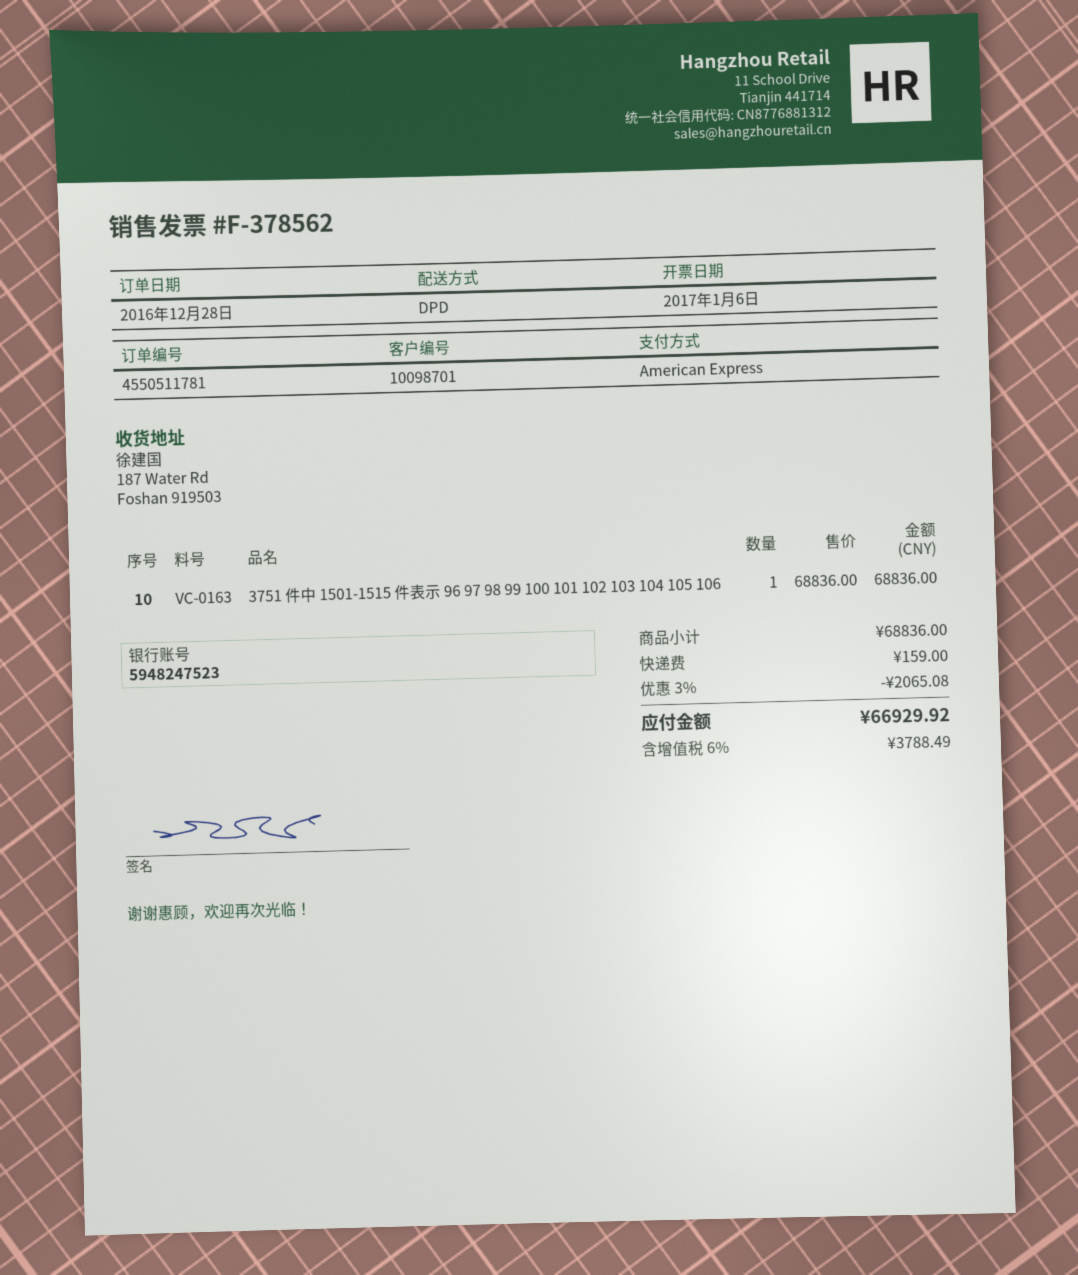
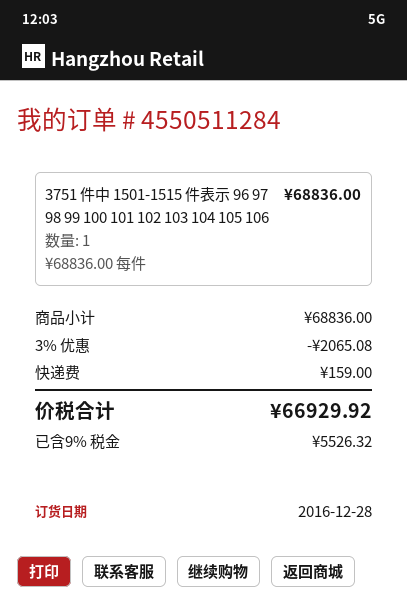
order number: 4550511781 -> 4550511284
tax: 6% = 3788.49 -> 9% = 5526.32

